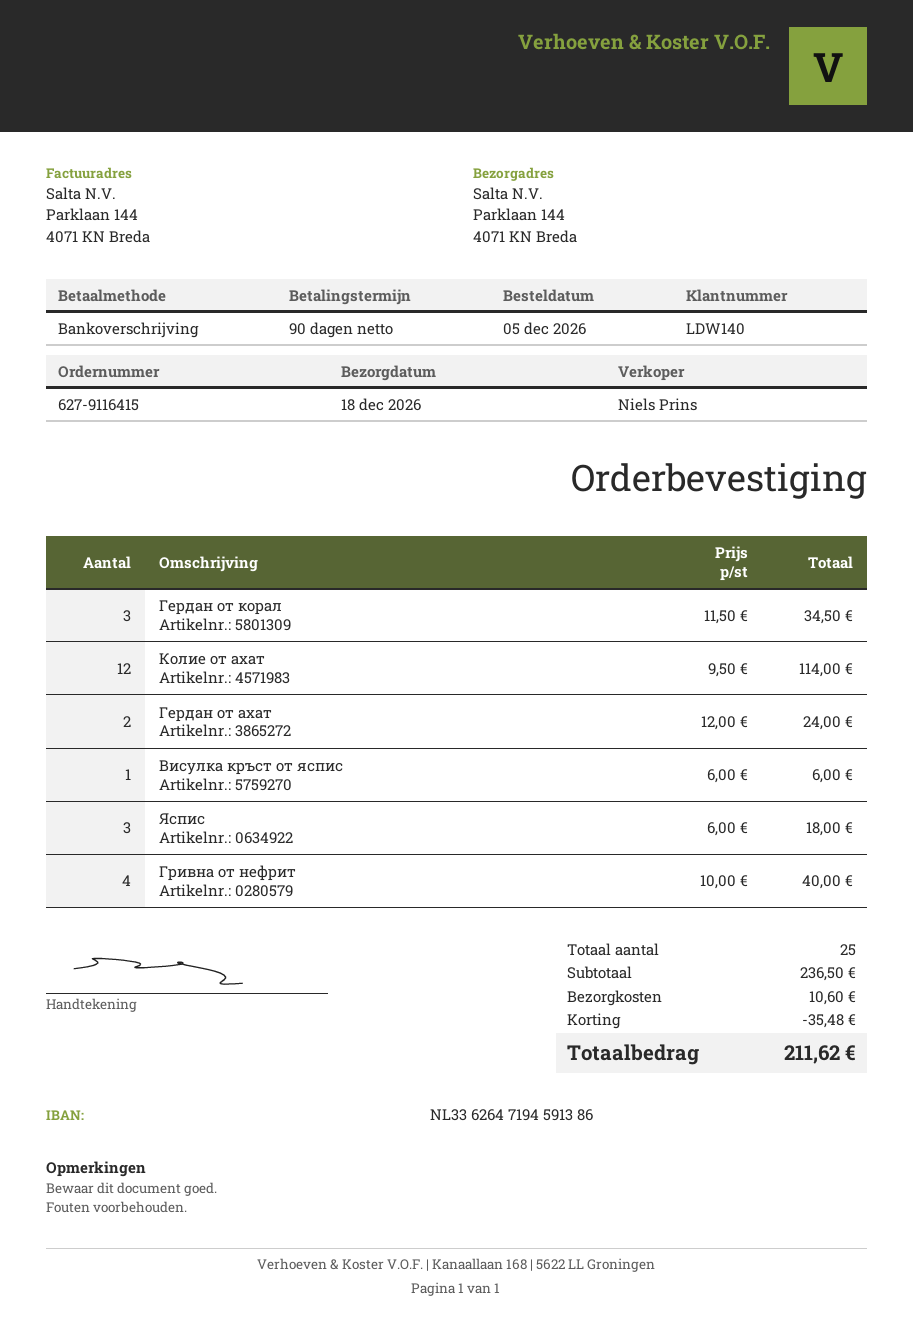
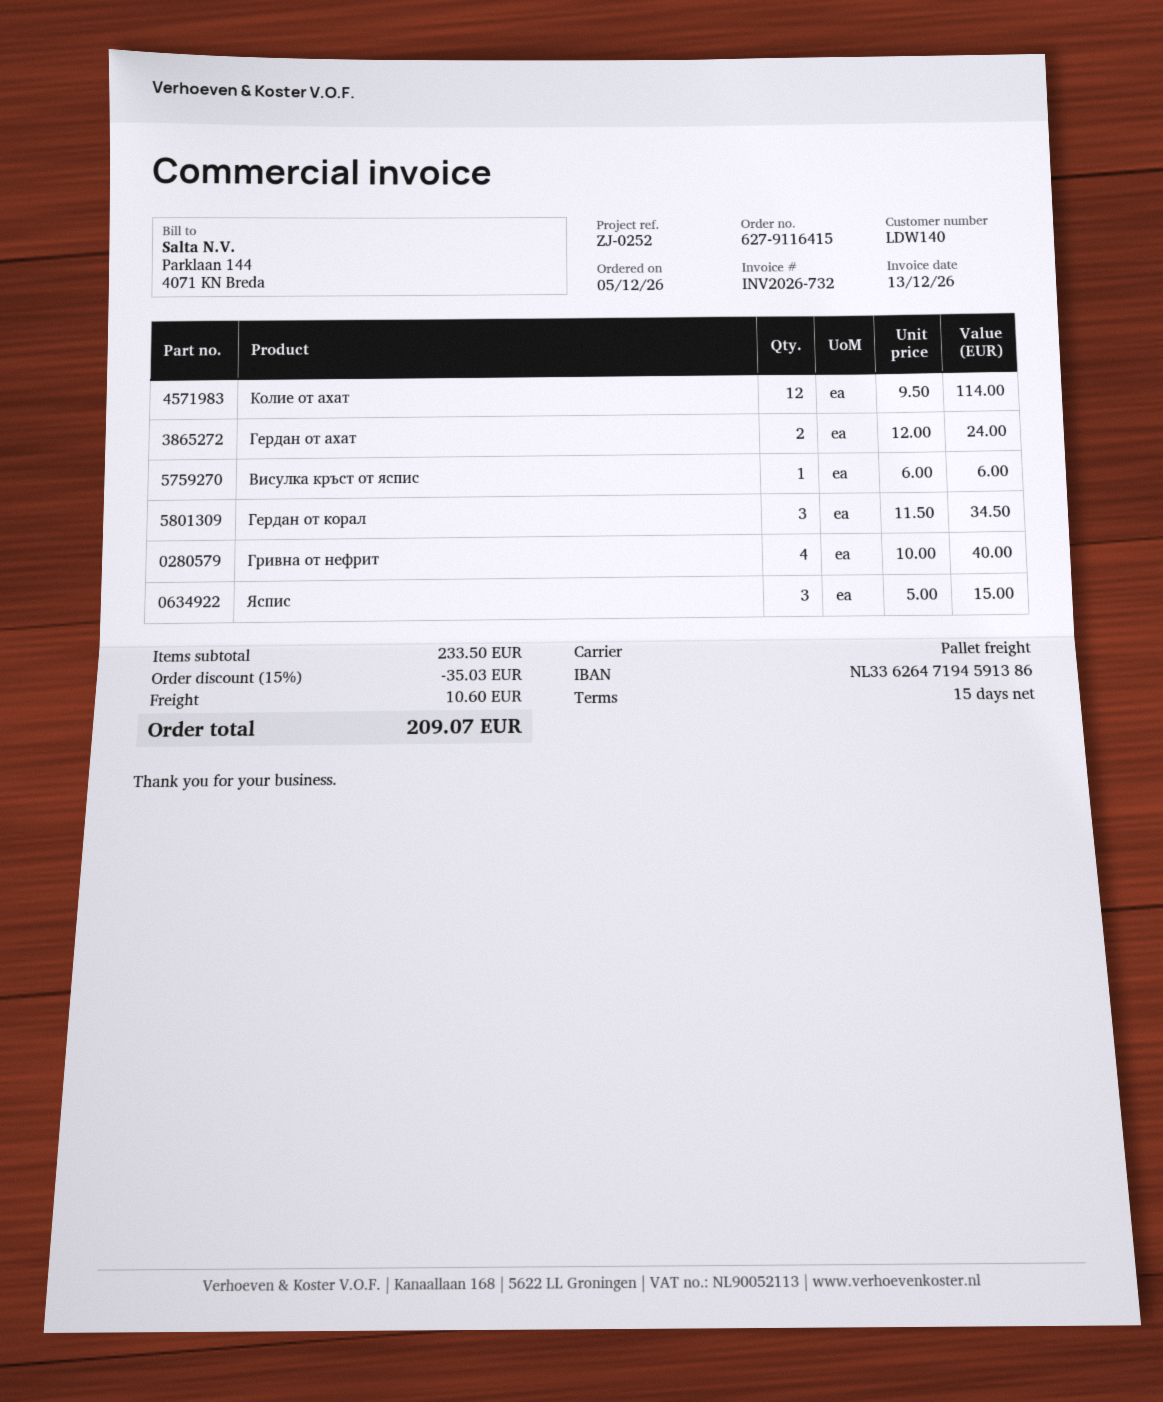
payment terms: 90 days -> 15 days
Яспис: 3 x 6.00 = 18.00 -> 3 x 5.00 = 15.00
subtotal: 236.50 -> 233.50
discount: 35.48 -> 35.03
total: 211.62 -> 209.07

